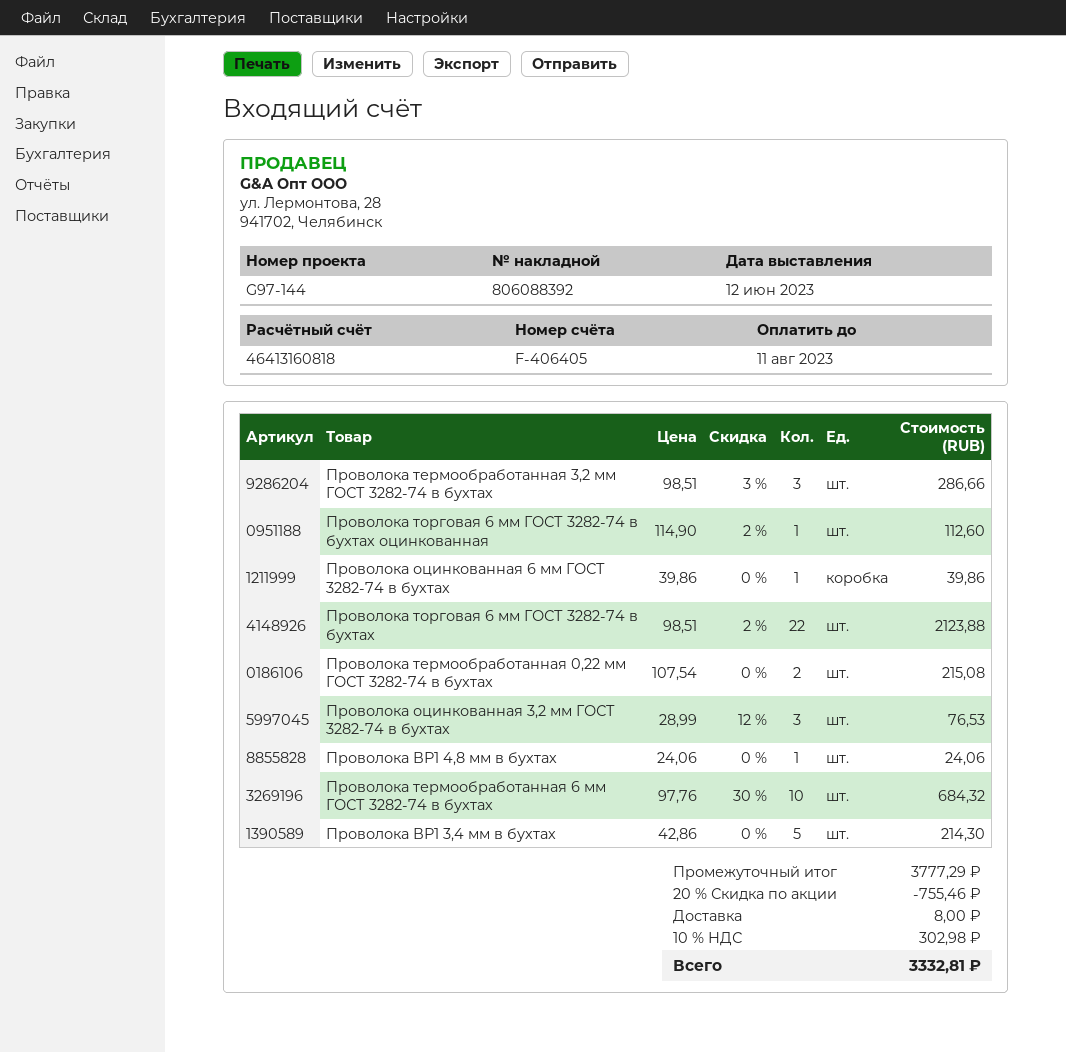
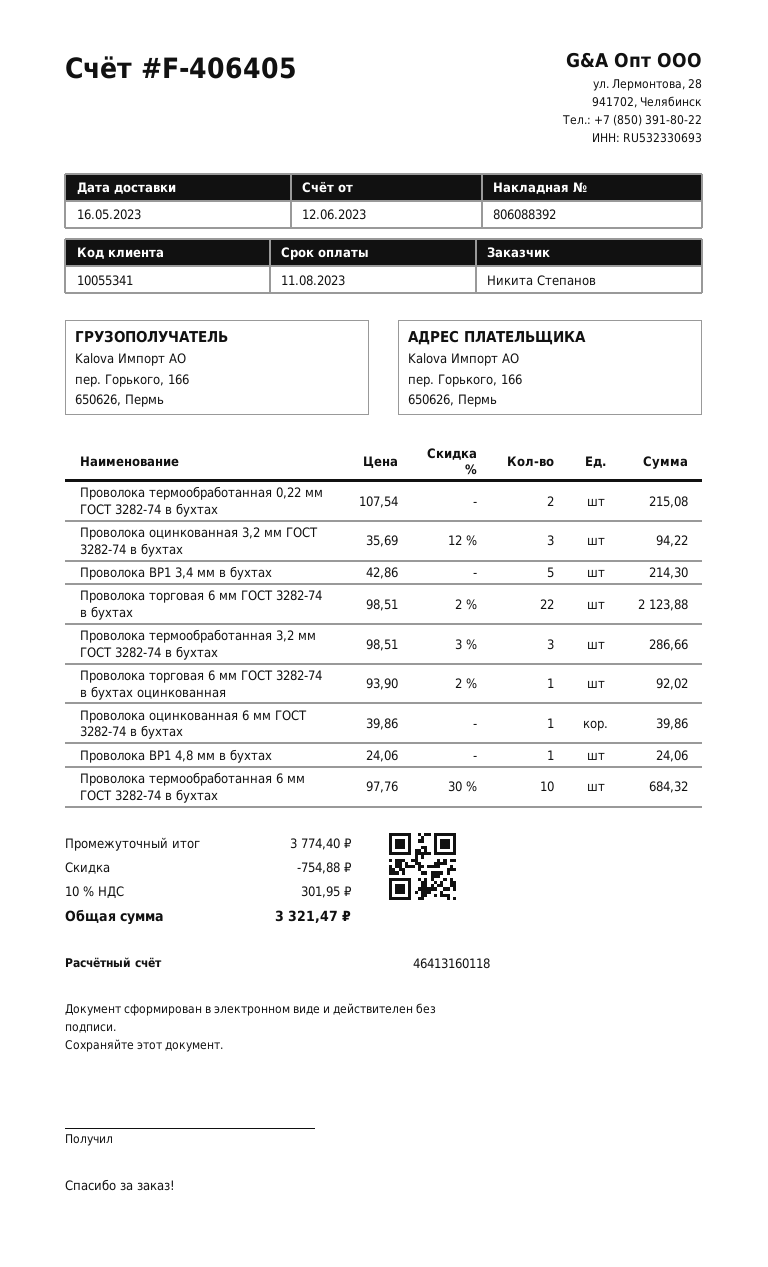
bank account: 46413160818 -> 46413160118
Проволока торговая 6 мм ГОСТ 3282-74 в бухтах оцинкованная: 1 x 114.90 - 2% = 112.60 -> 1 x 93.90 - 2% = 92.02
Проволока оцинкованная 3,2 мм ГОСТ 3282-74 в бухтах: 3 x 28.99 - 12% = 76.53 -> 3 x 35.69 - 12% = 94.22
subtotal: 3777.29 -> 3774.40
discount: 755.46 -> 754.88
shipping: 8.00 -> none
tax: 10% = 302.98 -> 10% = 301.95
total: 3332.81 -> 3321.47

